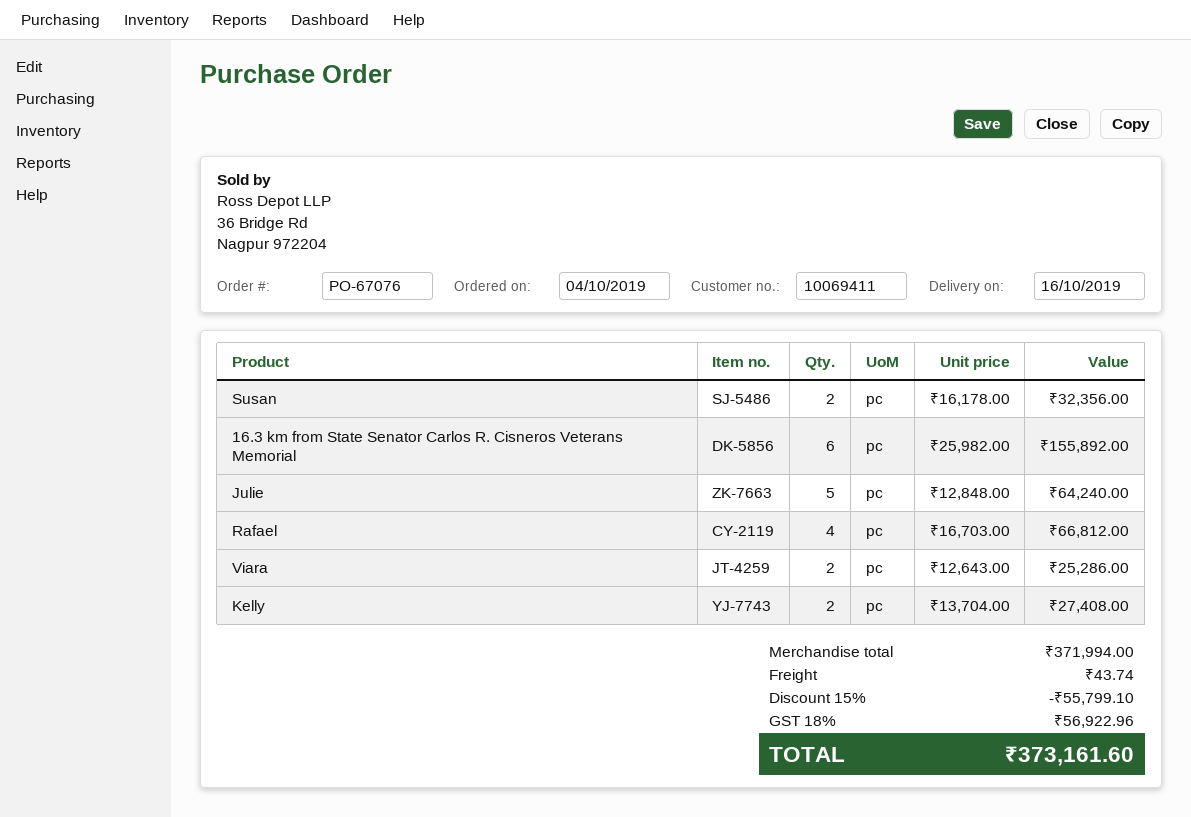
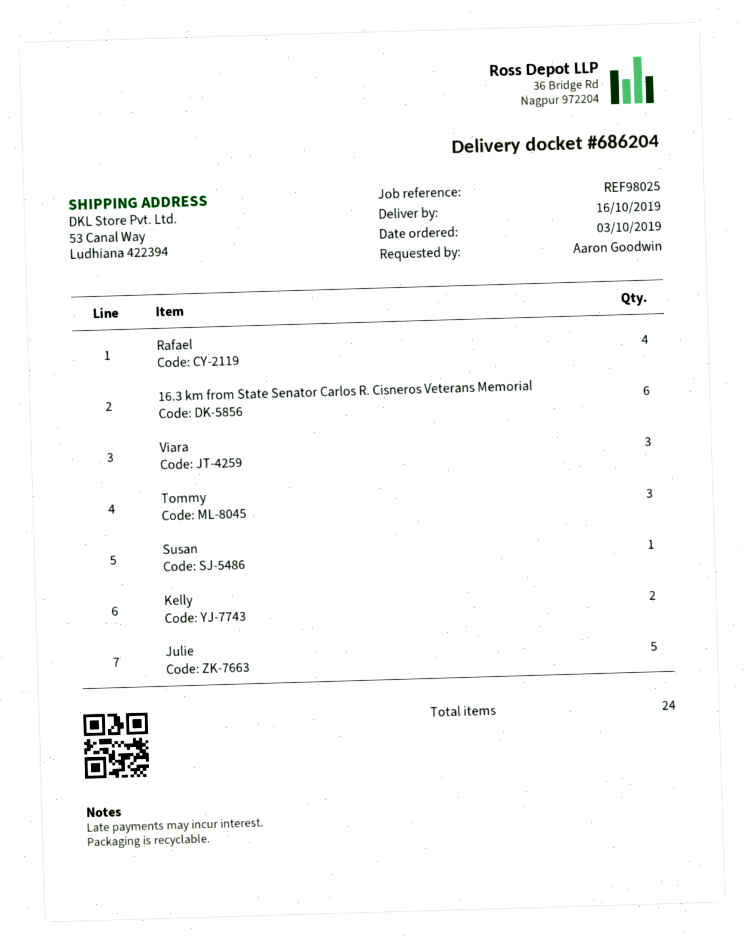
order date: 2019-10-04 -> 2019-10-03
Susan: 2 -> 1
Viara: 2 -> 3
Tommy: none -> 3

